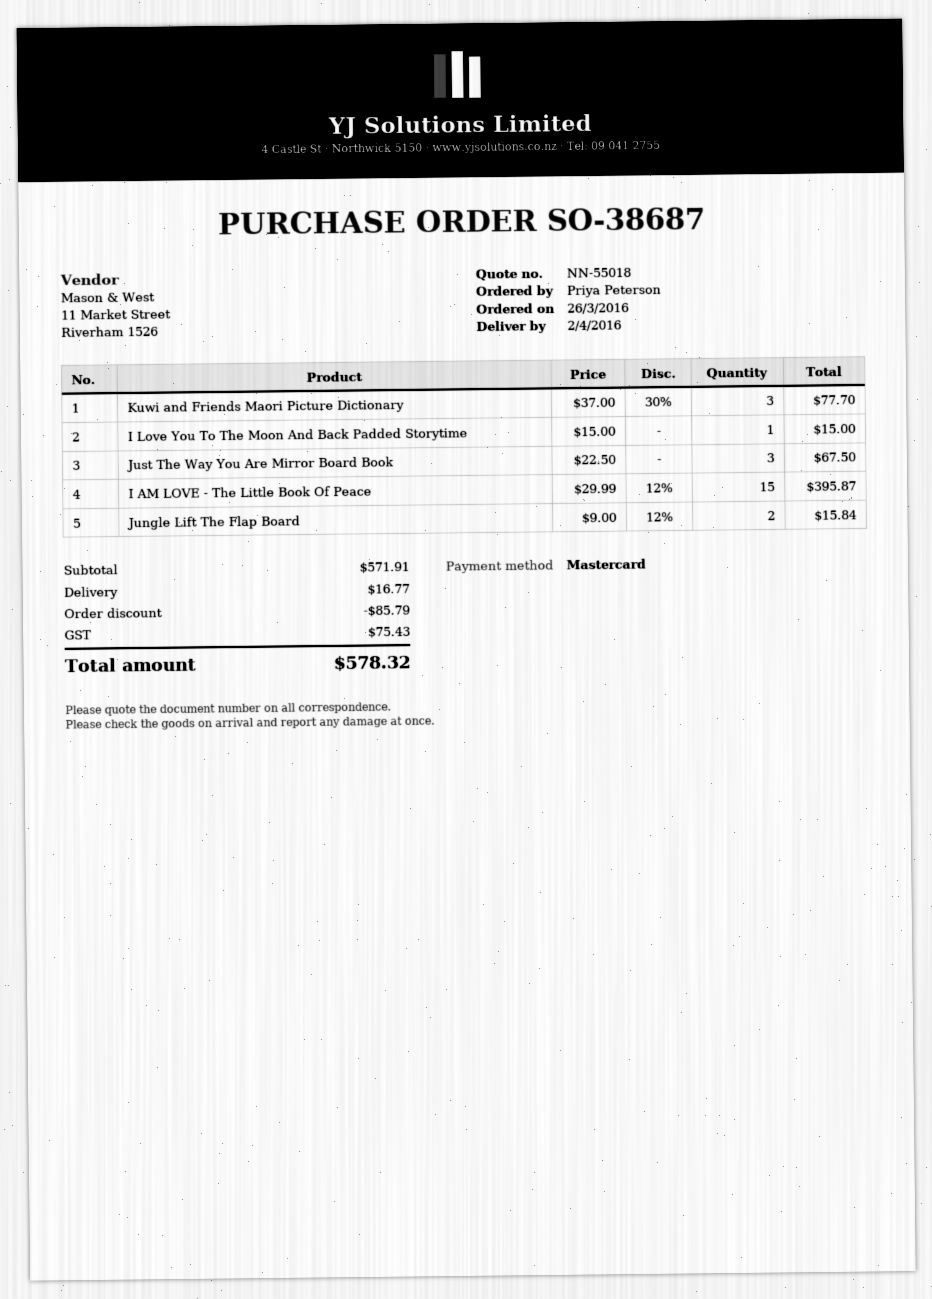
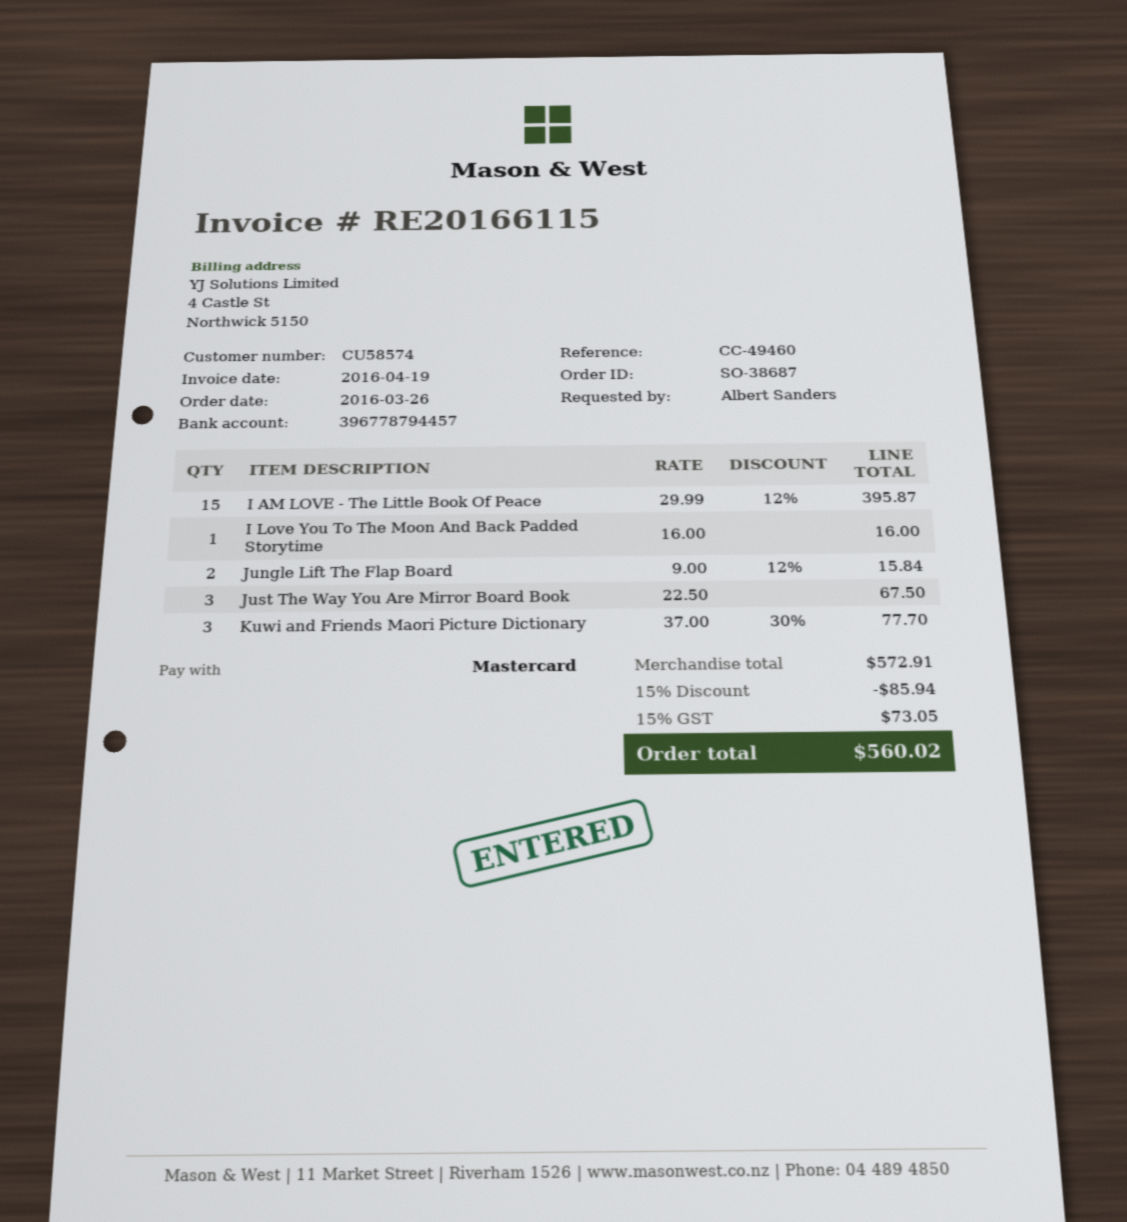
ordered by: Priya Peterson -> Albert Sanders
I Love You To The Moon And Back Padded Storytime: 1 x 15.00 = 15.00 -> 1 x 16.00 = 16.00
subtotal: 571.91 -> 572.91
discount: 85.79 -> 85.94
shipping: 16.77 -> none
tax: 75.43 -> 73.05
total: 578.32 -> 560.02

